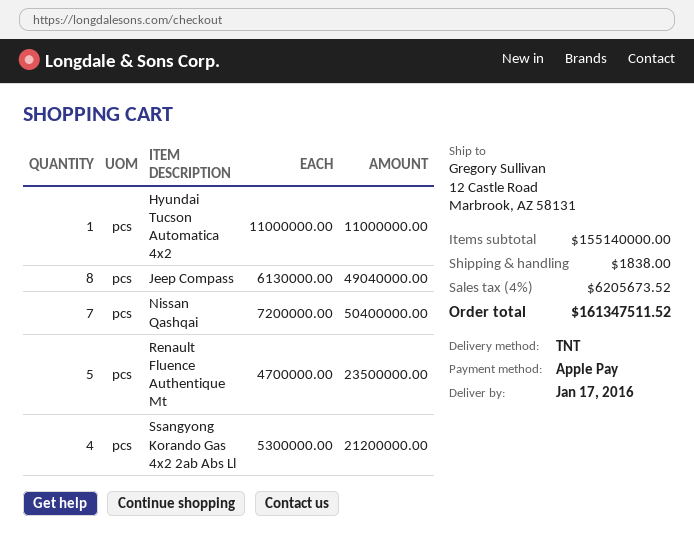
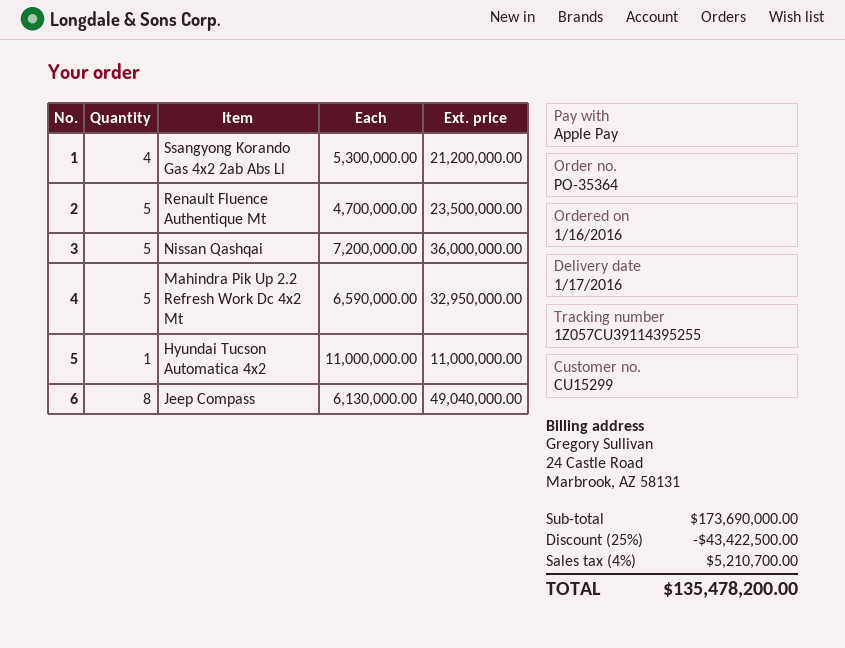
Nissan Qashqai: 7 x 7200000.00 = 50400000.00 -> 5 x 7200000.00 = 36000000.00
Mahindra Pik Up 2.2 Refresh Work Dc 4x2 Mt: none -> 5 x 6590000.00 = 32950000.00
subtotal: 155140000.00 -> 173690000.00
discount: none -> 25% = 43422500.00
shipping: 1838.00 -> none
tax: 4% = 6205673.52 -> 4% = 5210700.00
total: 161347511.52 -> 135478200.00

